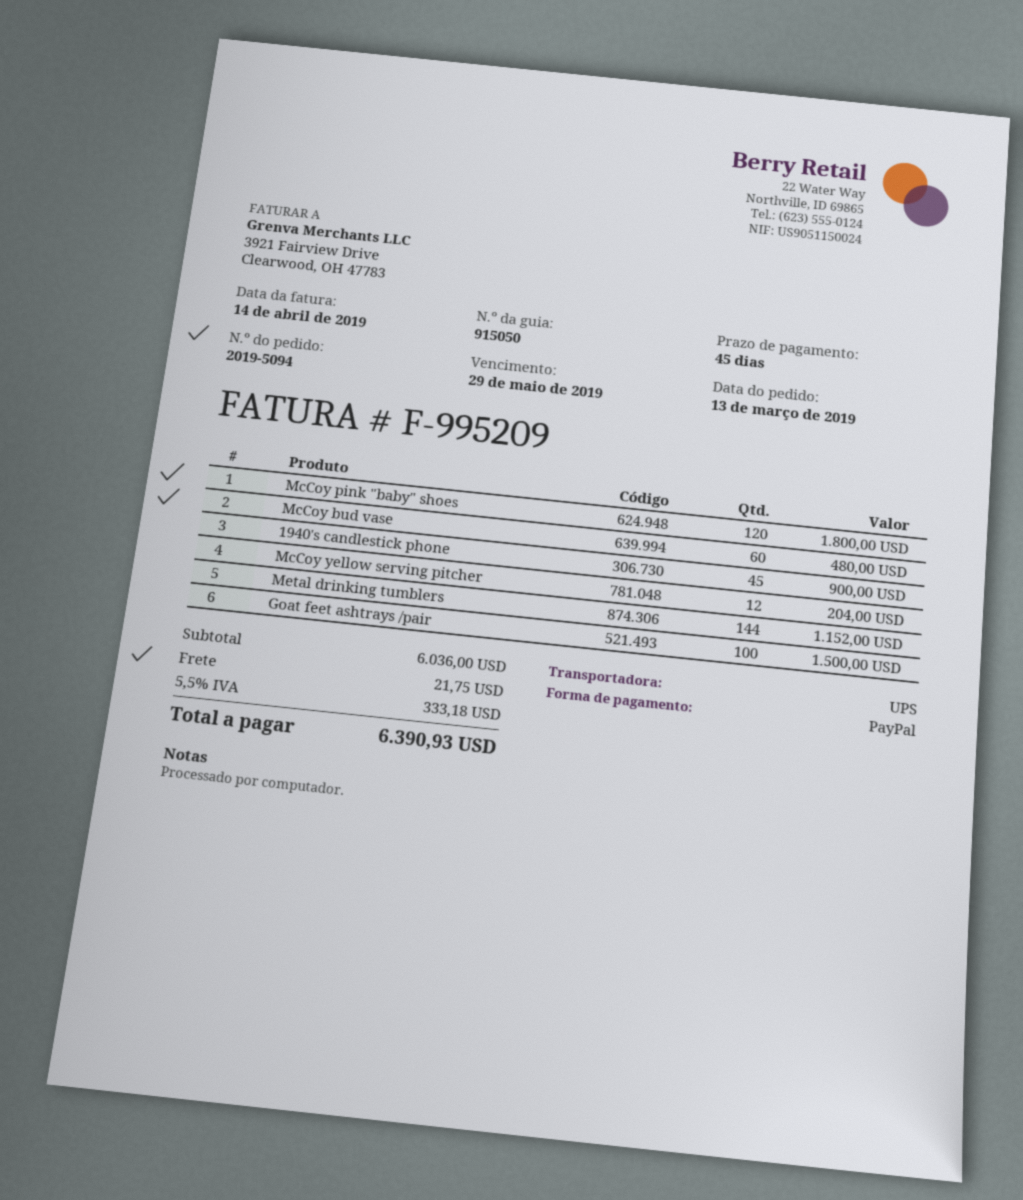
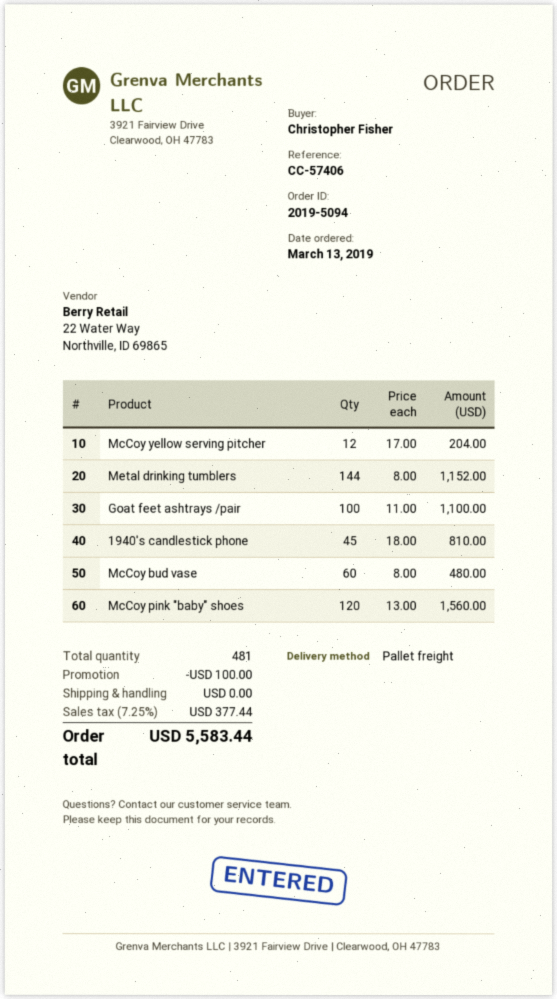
shipping method: UPS -> pallet freight
McCoy pink "baby" shoes: 120 for 1800.00 -> 120 for 1560.00
1940's candlestick phone: 45 for 900.00 -> 45 for 810.00
Goat feet ashtrays /pair: 100 for 1500.00 -> 100 for 1100.00
discount: none -> 100.00
shipping: 21.75 -> 0.00
tax: 5.5% = 333.18 -> 7.25% = 377.44
total: 6390.93 -> 5583.44

